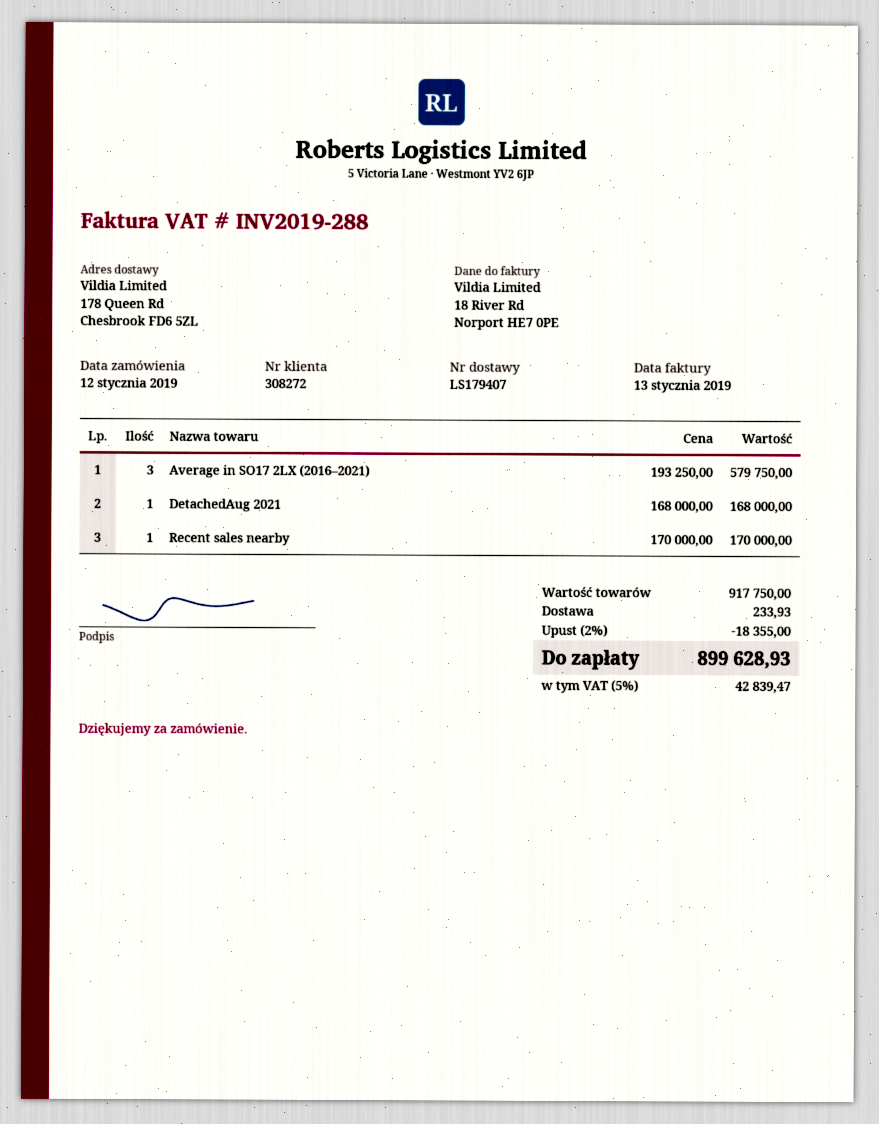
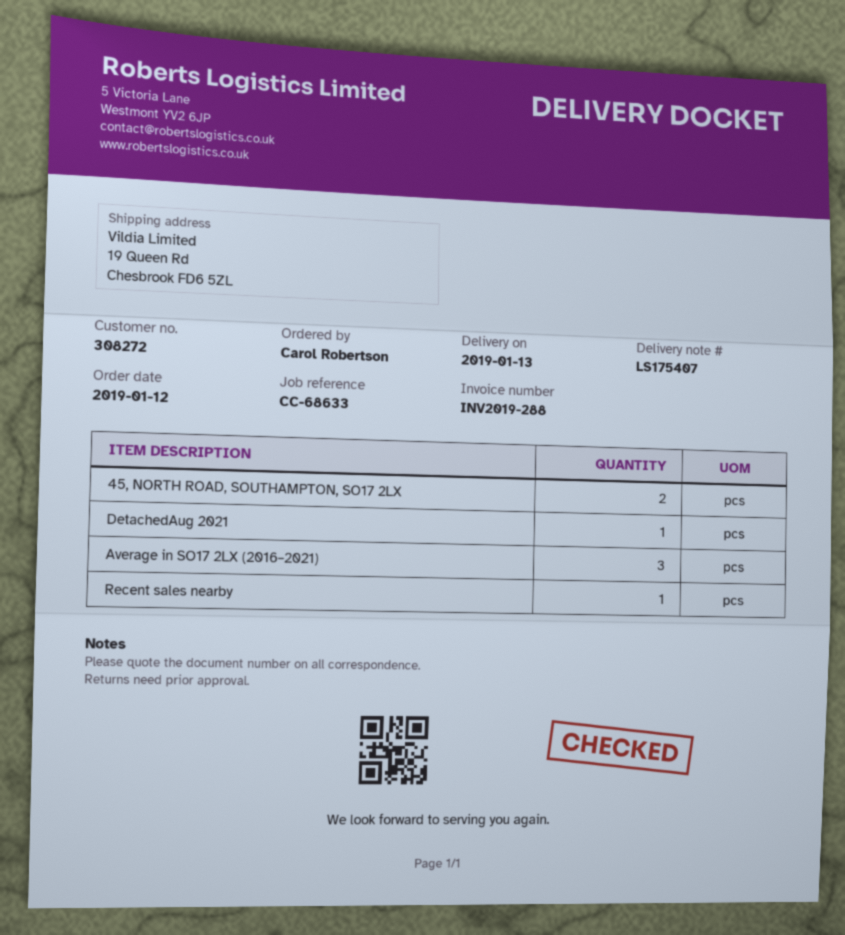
delivery note number: LS179407 -> LS175407
ship to: 178 Queen Rd, Chesbrook FD6 5ZL -> 19 Queen Rd, Chesbrook FD6 5ZL
45, NORTH ROAD, SOUTHAMPTON, SO17 2LX: none -> 2

